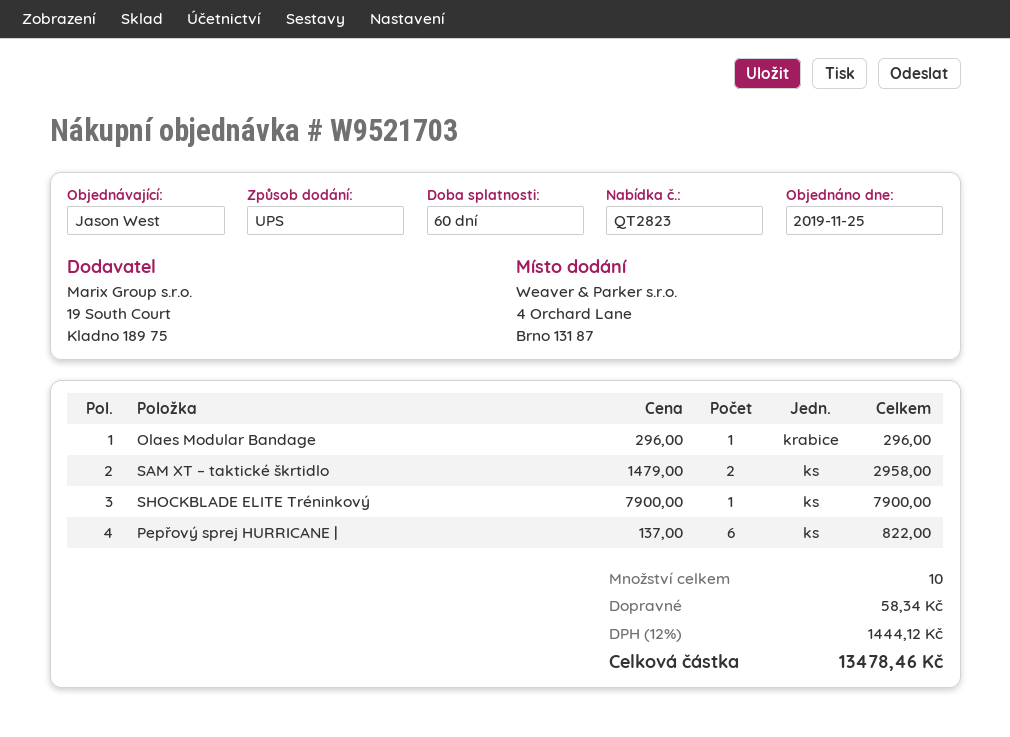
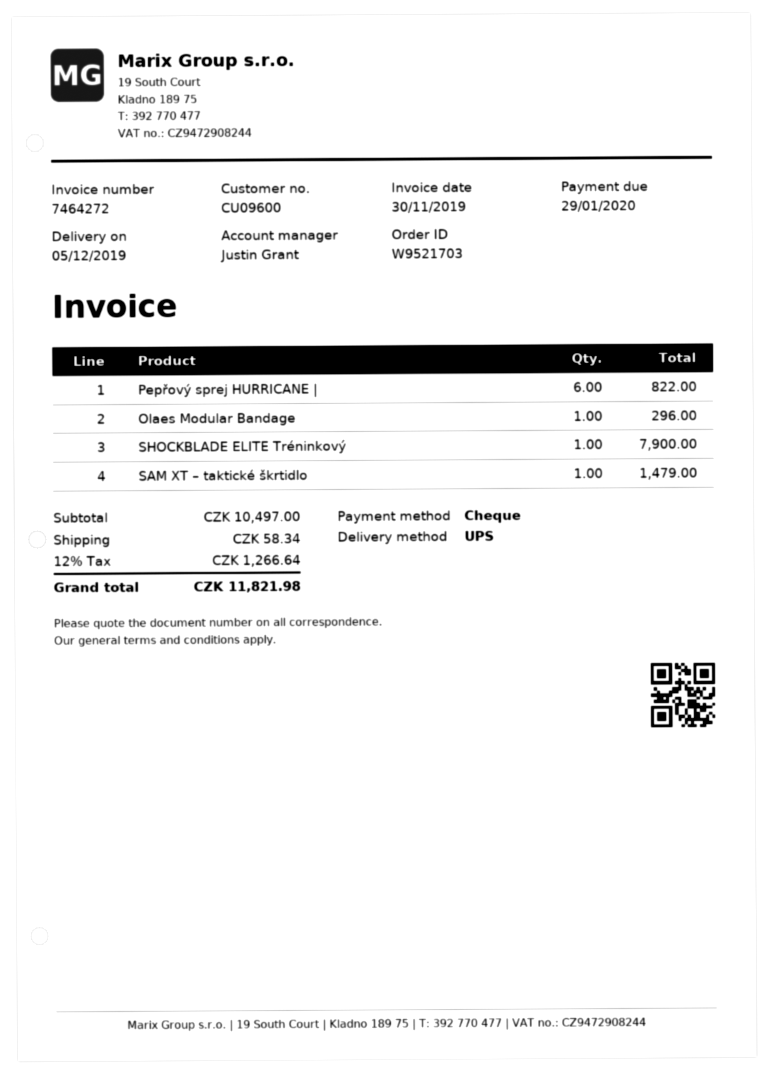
SAM XT – taktické škrtidlo: 2 for 2958.00 -> 1 for 1479.00
tax: 12% = 1444.12 -> 12% = 1266.64
total: 13478.46 -> 11821.98

